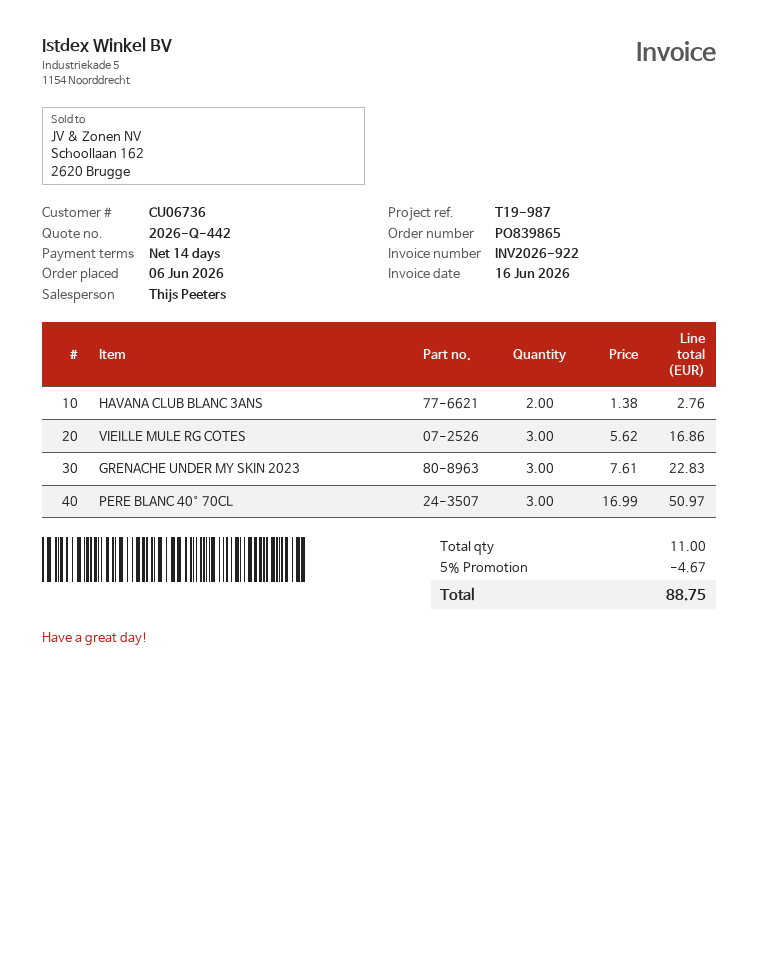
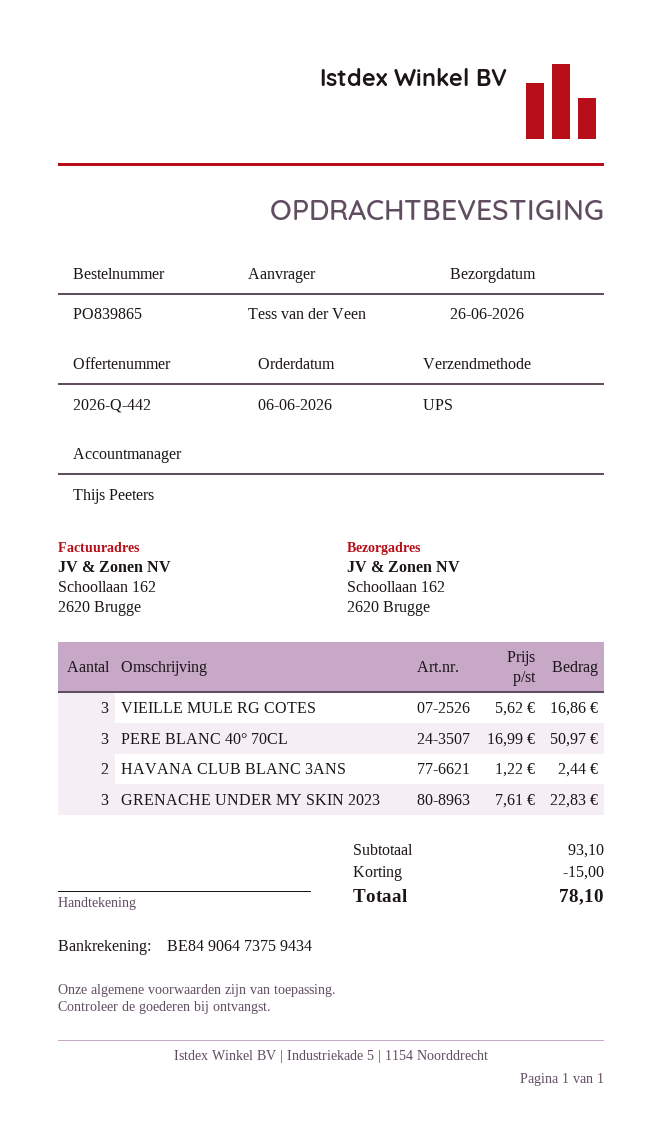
HAVANA CLUB BLANC 3ANS: 2 x 1.38 = 2.76 -> 2 x 1.22 = 2.44
discount: 4.67 -> 15.00
total: 88.75 -> 78.10

